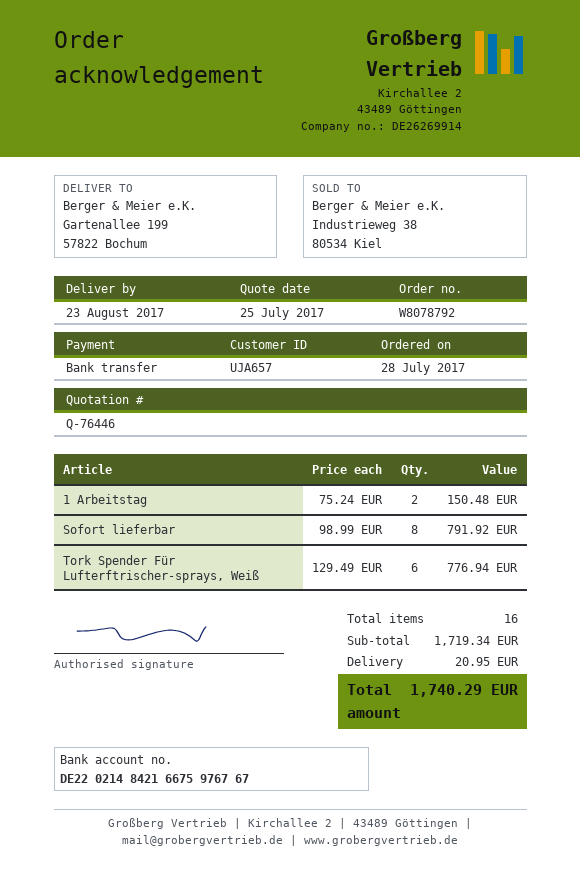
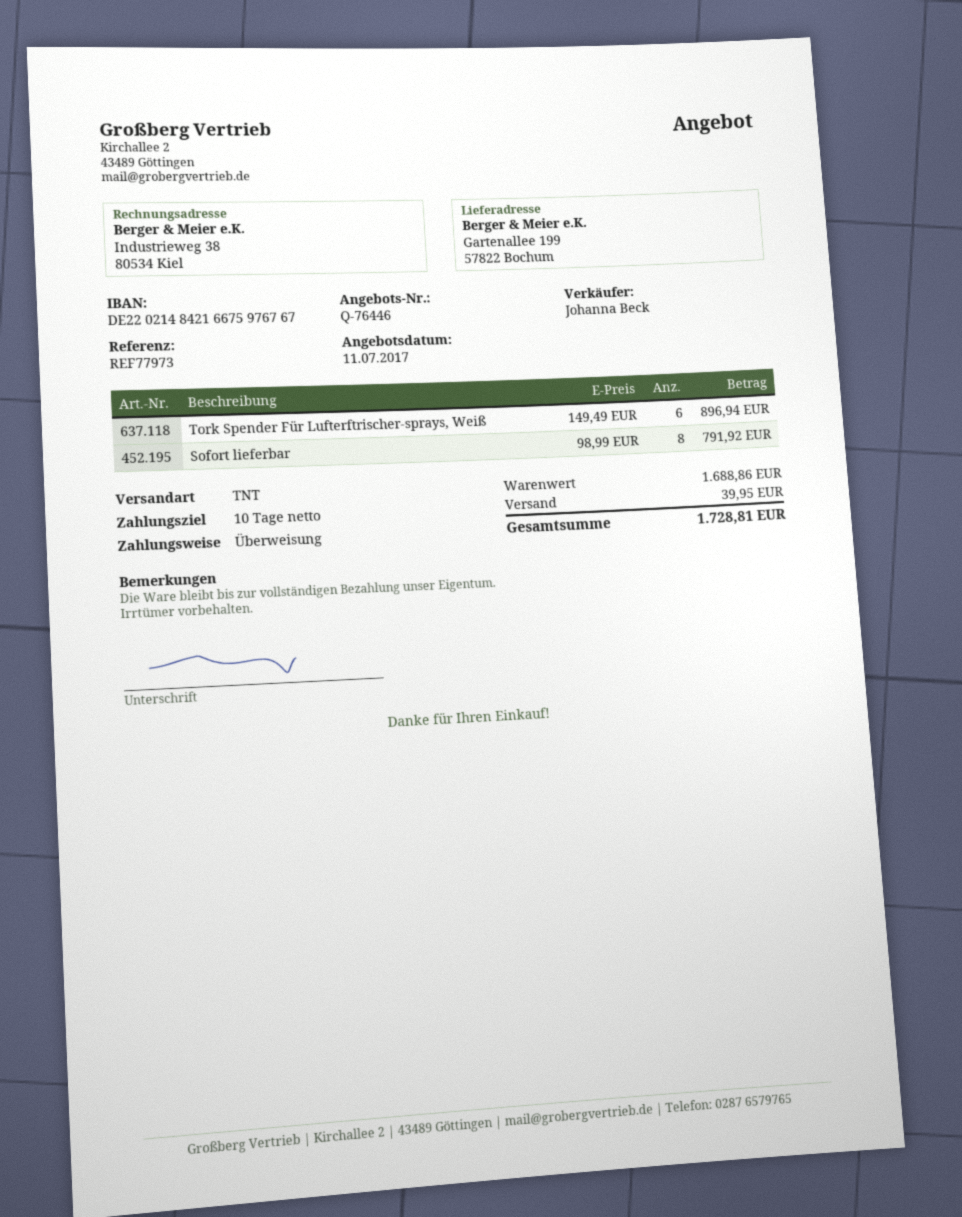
quote date: 2017-07-25 -> 2017-07-11
1 Arbeitstag: 2 x 75.24 = 150.48 -> none
Tork Spender Für Lufterftrischer-sprays, Weiß: 6 x 129.49 = 776.94 -> 6 x 149.49 = 896.94
subtotal: 1719.34 -> 1688.86
shipping: 20.95 -> 39.95
total: 1740.29 -> 1728.81

